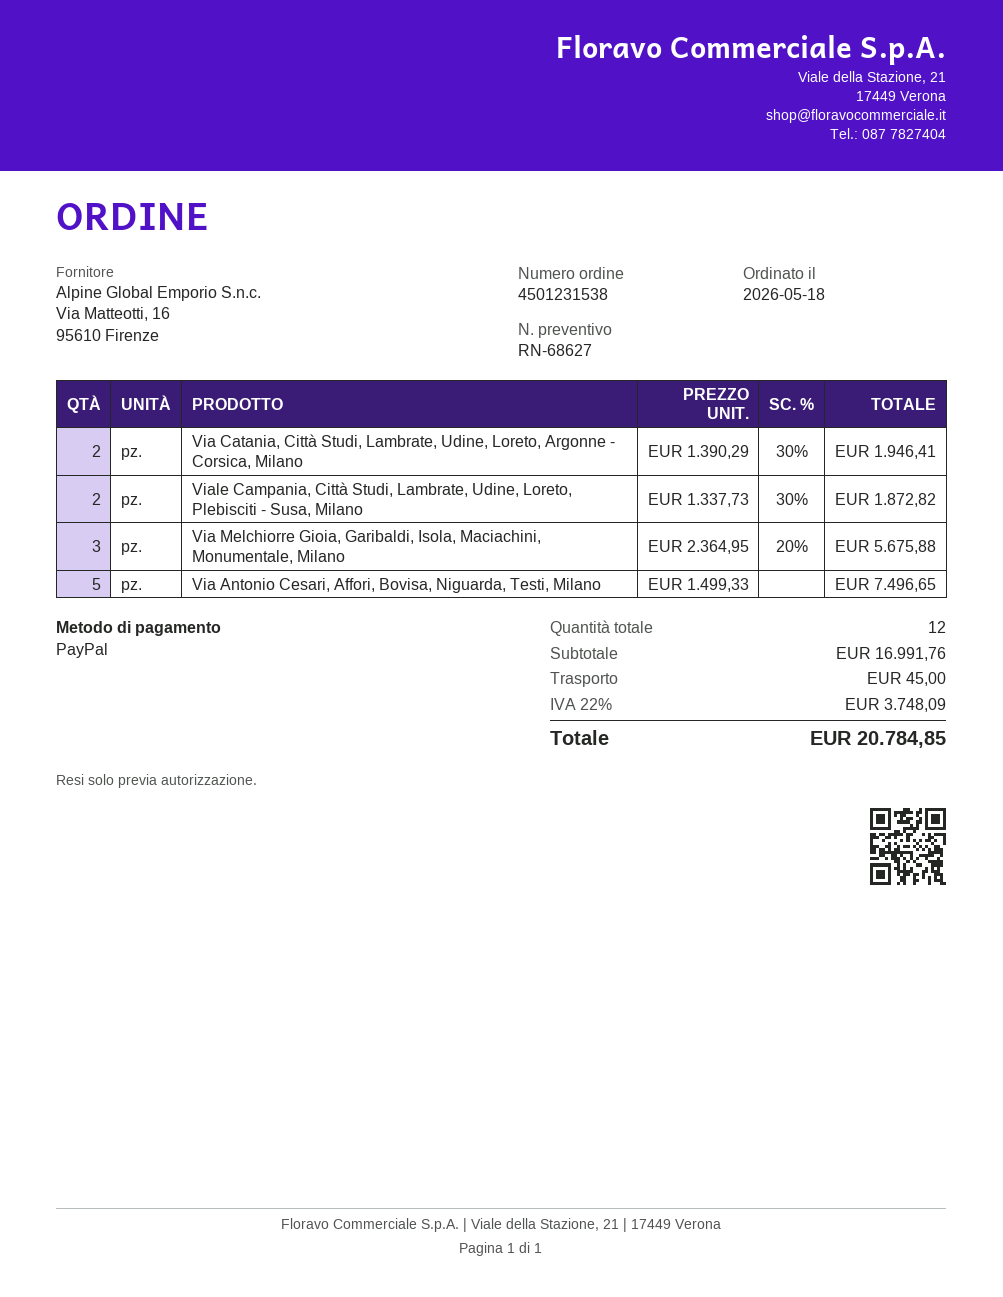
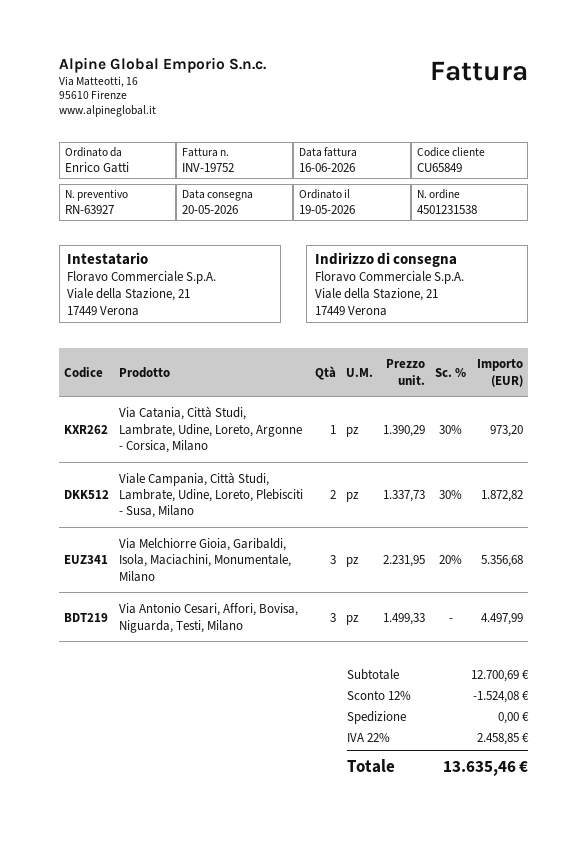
quote number: RN-68627 -> RN-63927
order date: 2026-05-18 -> 2026-05-19
Via Catania, Città Studi, Lambrate, Udine, Loreto, Argonne - Corsica, Milano: 2 x 1390.29 - 30% = 1946.41 -> 1 x 1390.29 - 30% = 973.20
Via Melchiorre Gioia, Garibaldi, Isola, Maciachini, Monumentale, Milano: 3 x 2364.95 - 20% = 5675.88 -> 3 x 2231.95 - 20% = 5356.68
Via Antonio Cesari, Affori, Bovisa, Niguarda, Testi, Milano: 5 x 1499.33 = 7496.65 -> 3 x 1499.33 = 4497.99
subtotal: 16991.76 -> 12700.69
discount: none -> 12% = 1524.08
shipping: 45.00 -> 0.00
tax: 22% = 3748.09 -> 22% = 2458.85
total: 20784.85 -> 13635.46

